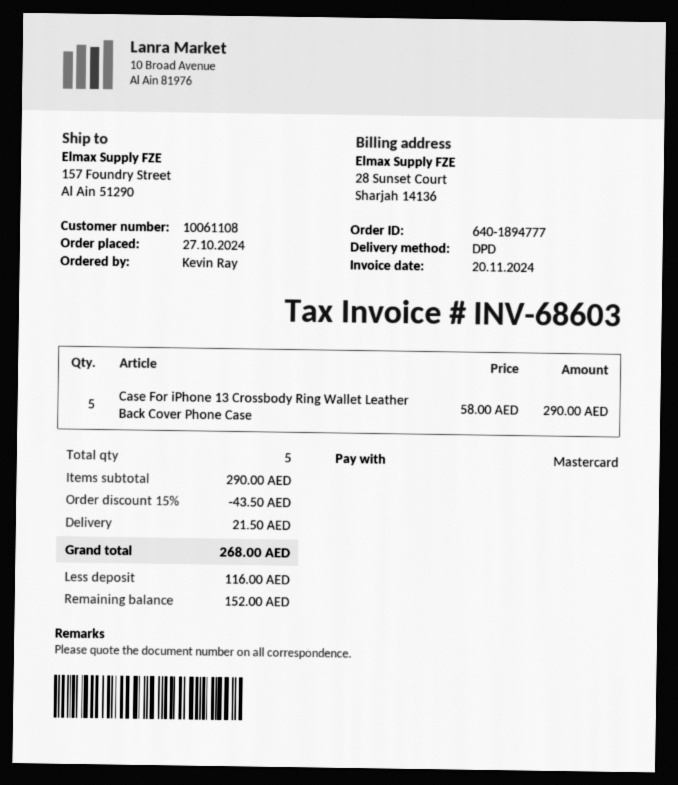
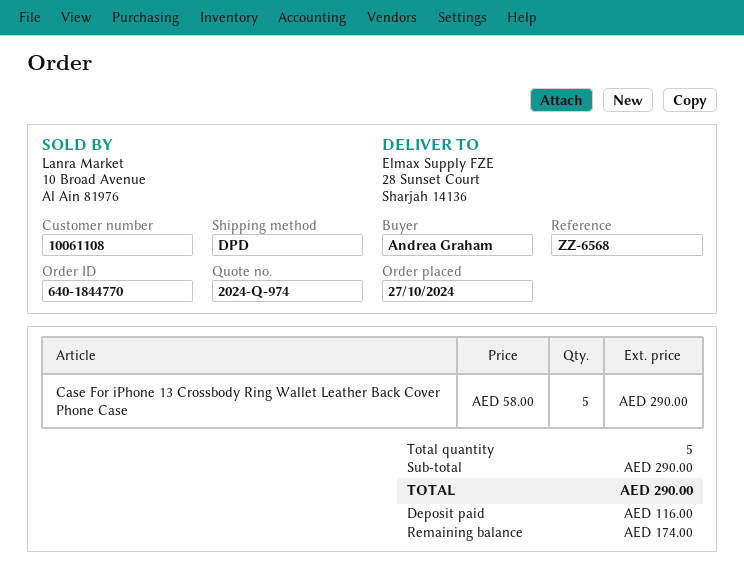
order number: 640-1894777 -> 640-1844770
ordered by: Kevin Ray -> Andrea Graham
ship to: 157 Foundry Street, Al Ain 51290 -> 28 Sunset Court, Sharjah 14136
discount: 15% = 43.50 -> none
shipping: 21.50 -> none
total: 268.00 -> 290.00
balance: 152.00 -> 174.00

